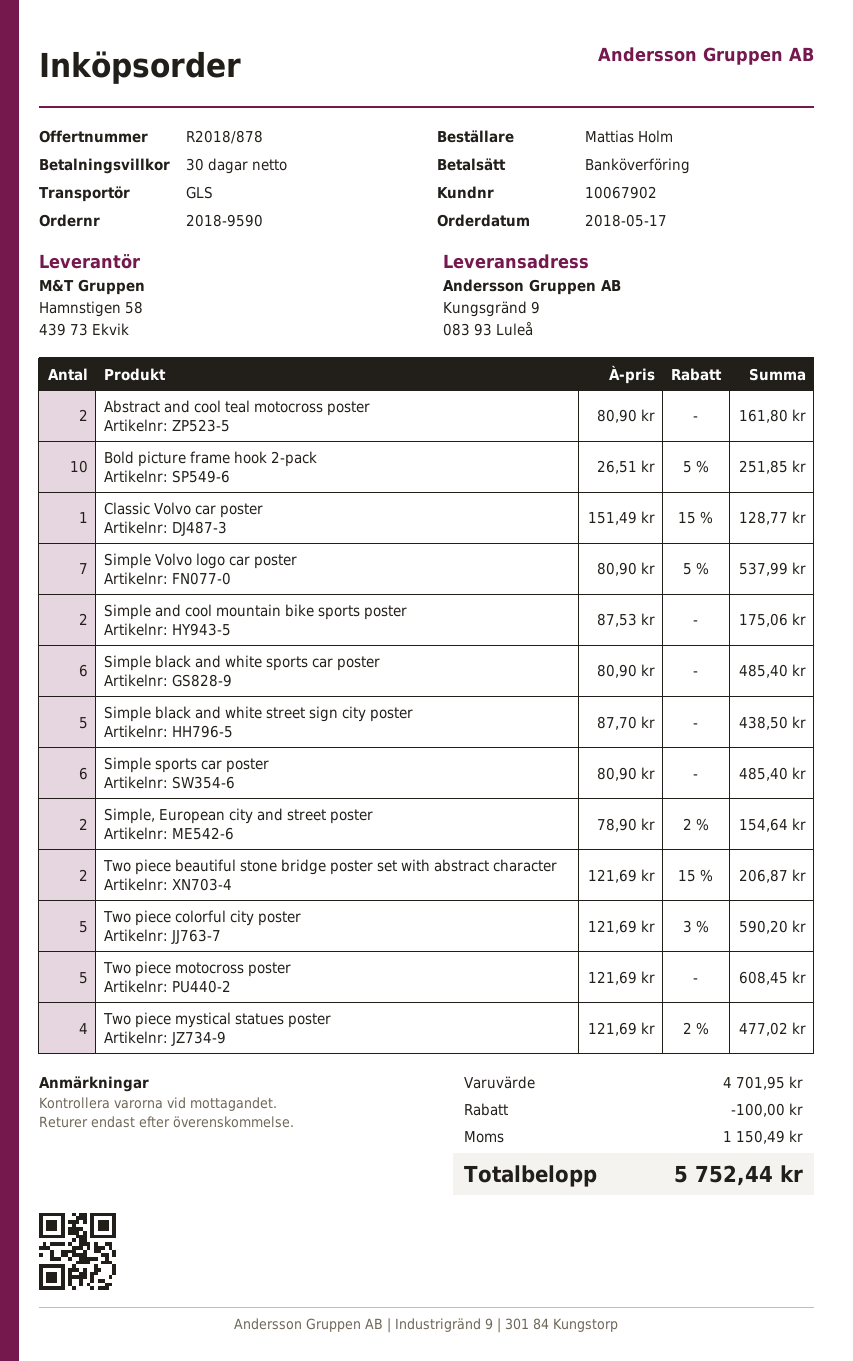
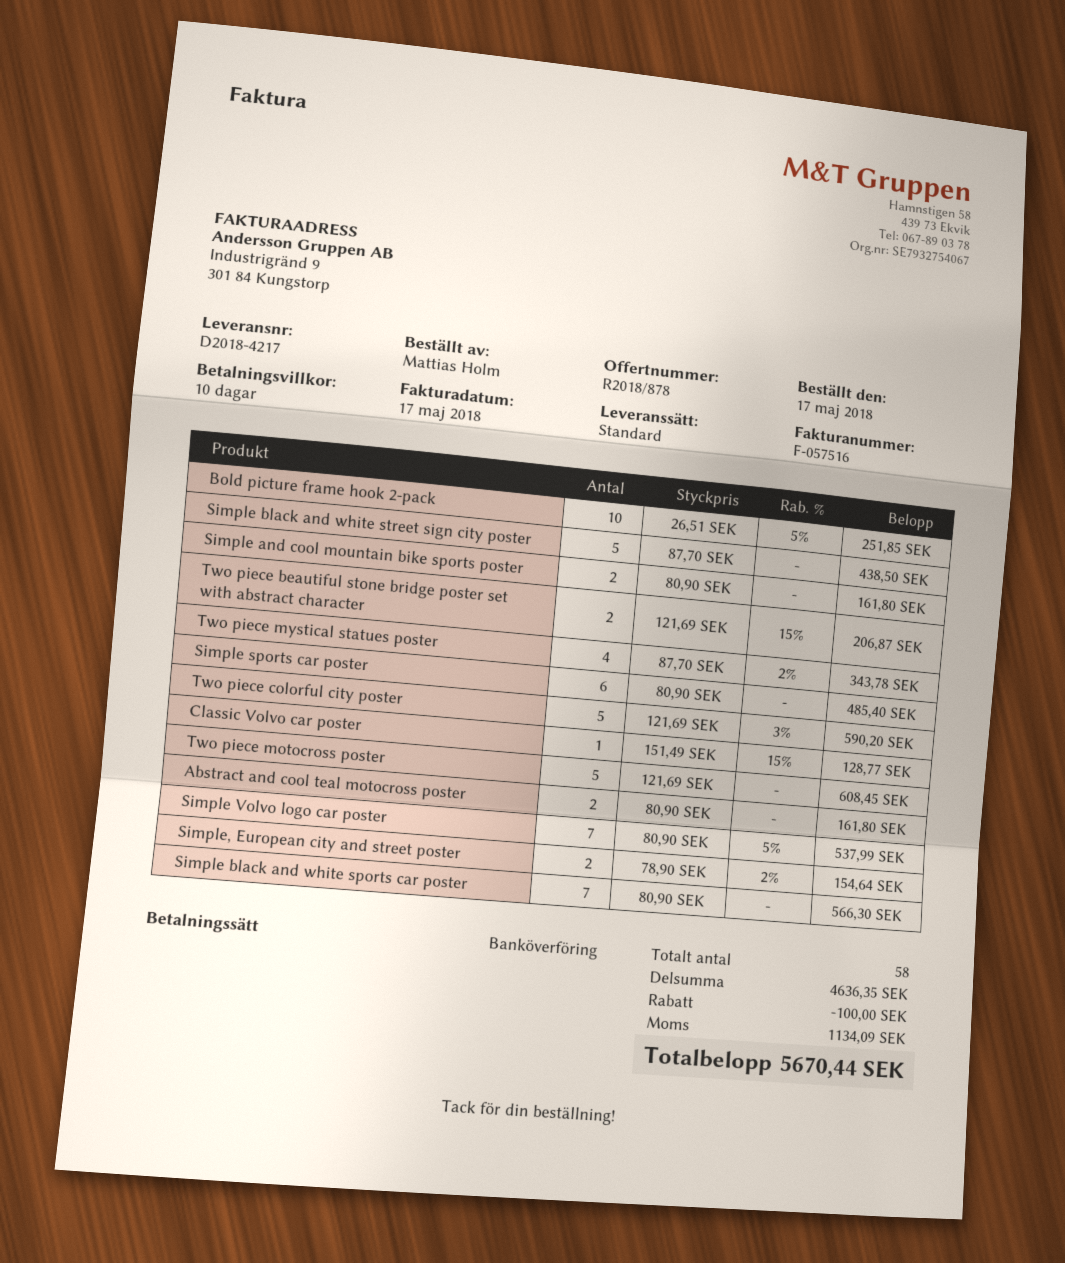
payment terms: 30 days -> 10 days
shipping method: GLS -> standard
Simple and cool mountain bike sports poster: 2 x 87.53 = 175.06 -> 2 x 80.90 = 161.80
Simple black and white sports car poster: 6 x 80.90 = 485.40 -> 7 x 80.90 = 566.30
Two piece mystical statues poster: 4 x 121.69 - 2% = 477.02 -> 4 x 87.70 - 2% = 343.78
subtotal: 4701.95 -> 4636.35
tax: 1150.49 -> 1134.09
total: 5752.44 -> 5670.44

